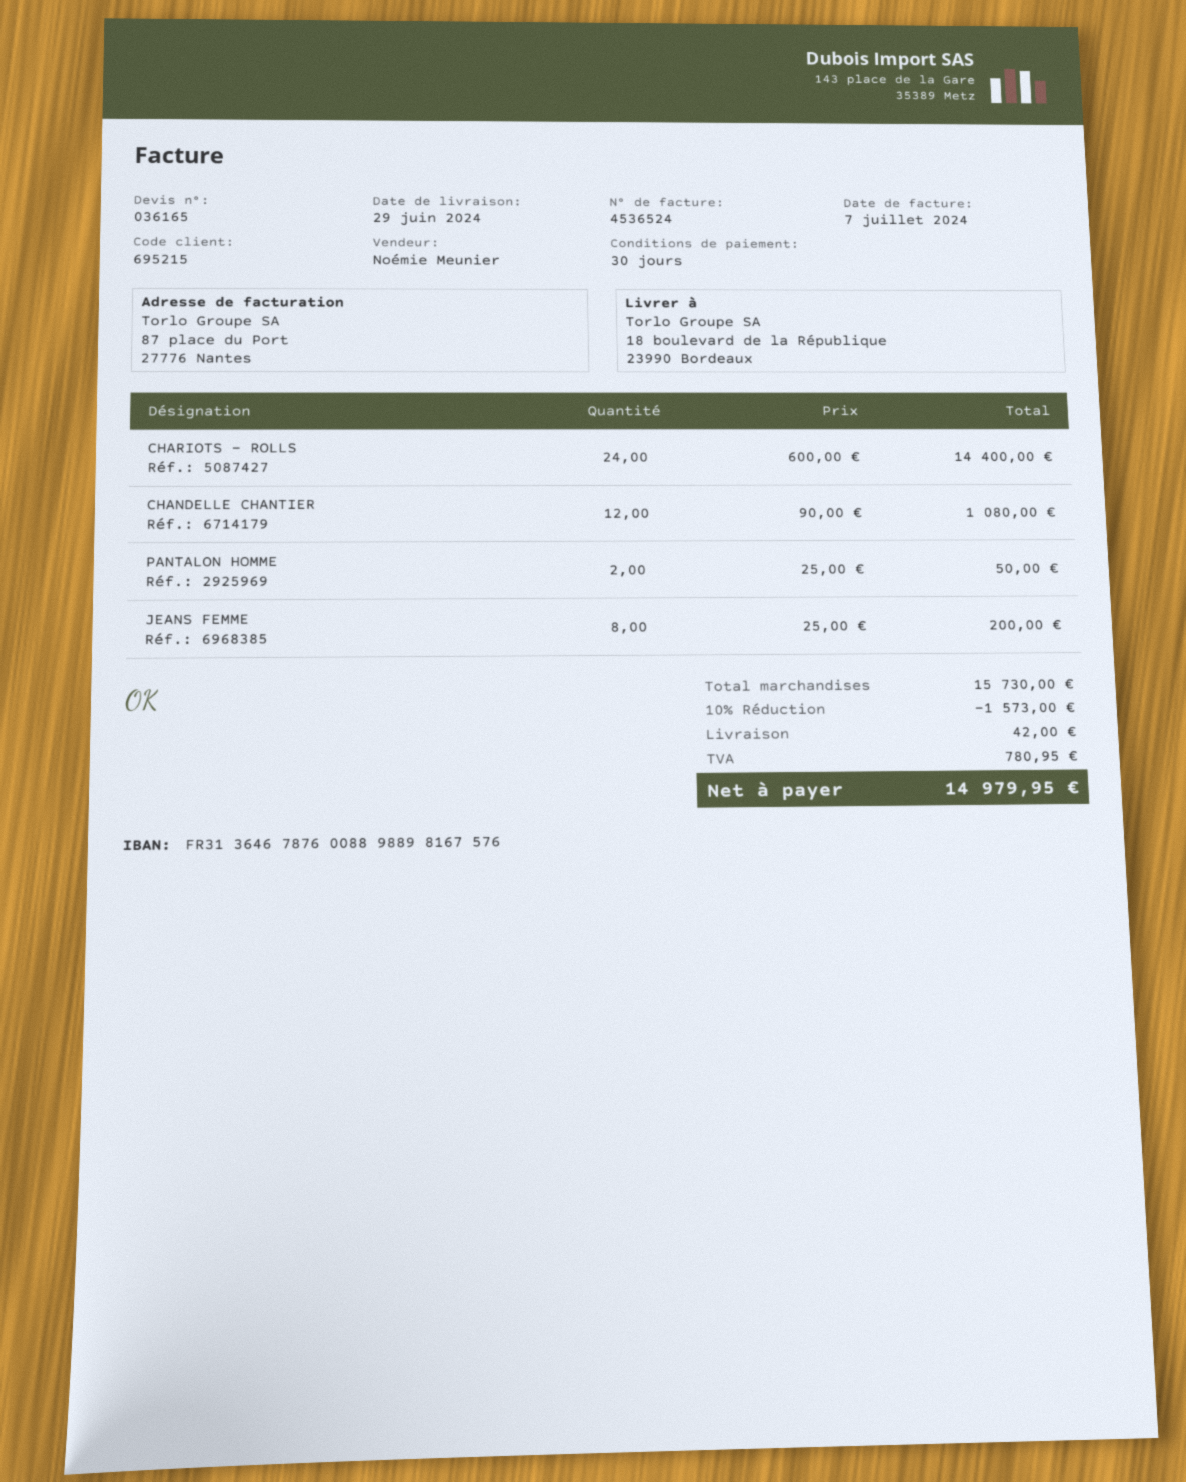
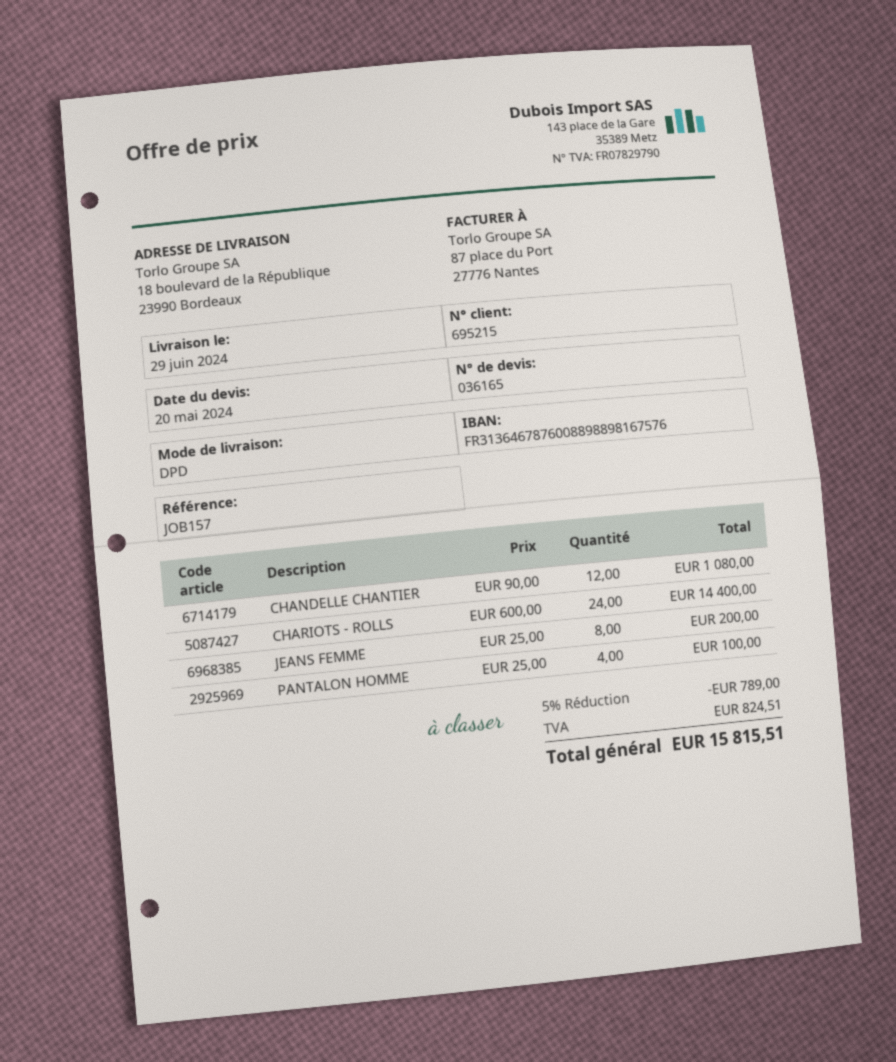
PANTALON HOMME: 2 x 25.00 = 50.00 -> 4 x 25.00 = 100.00
discount: 10% = 1573.00 -> 5% = 789.00
shipping: 42.00 -> none
tax: 780.95 -> 824.51
total: 14979.95 -> 15815.51

